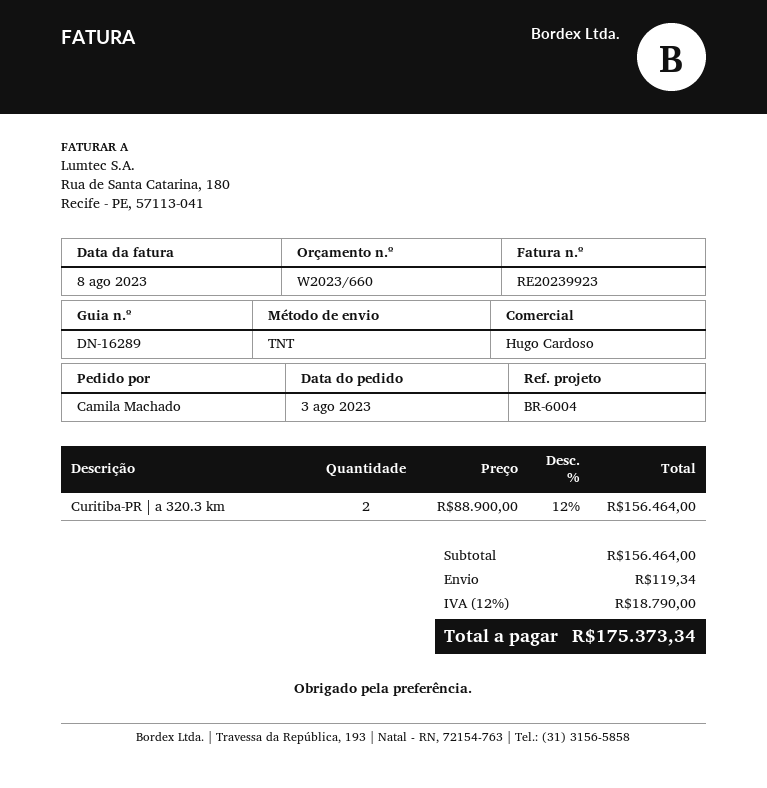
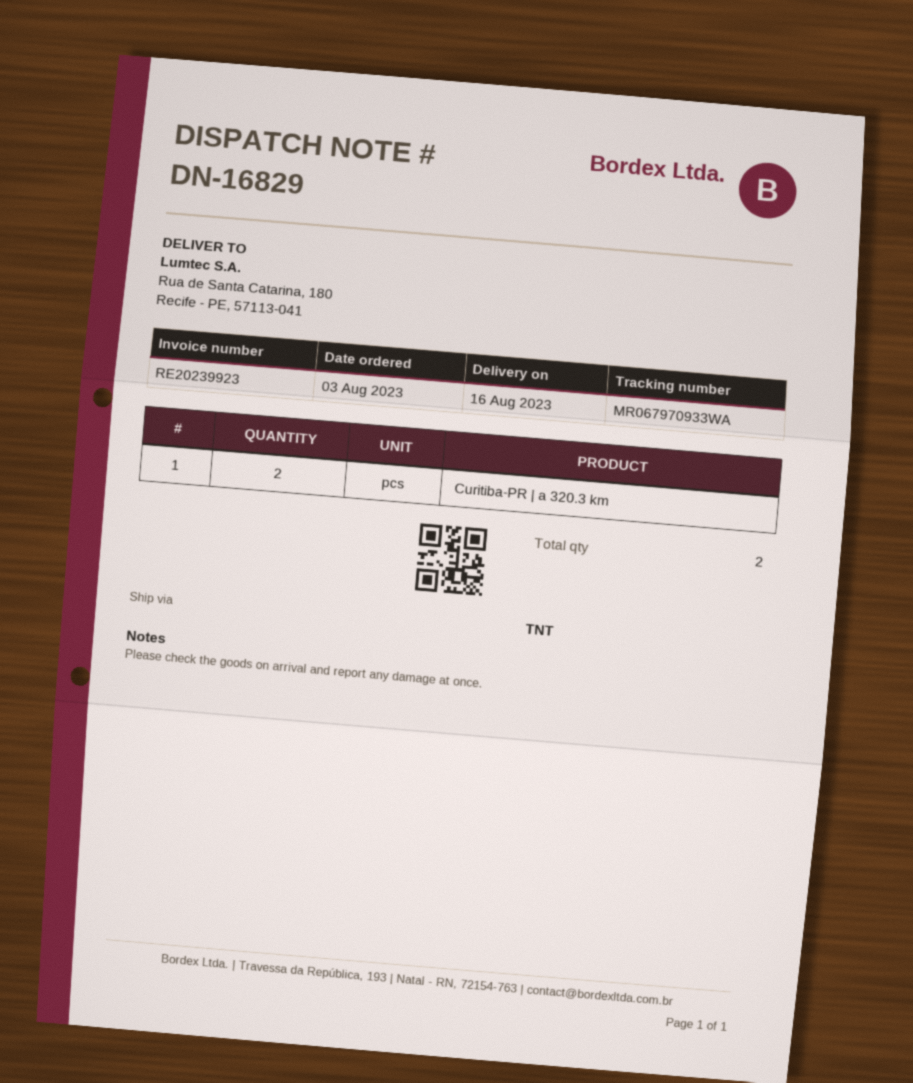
delivery note number: DN-16289 -> DN-16829

